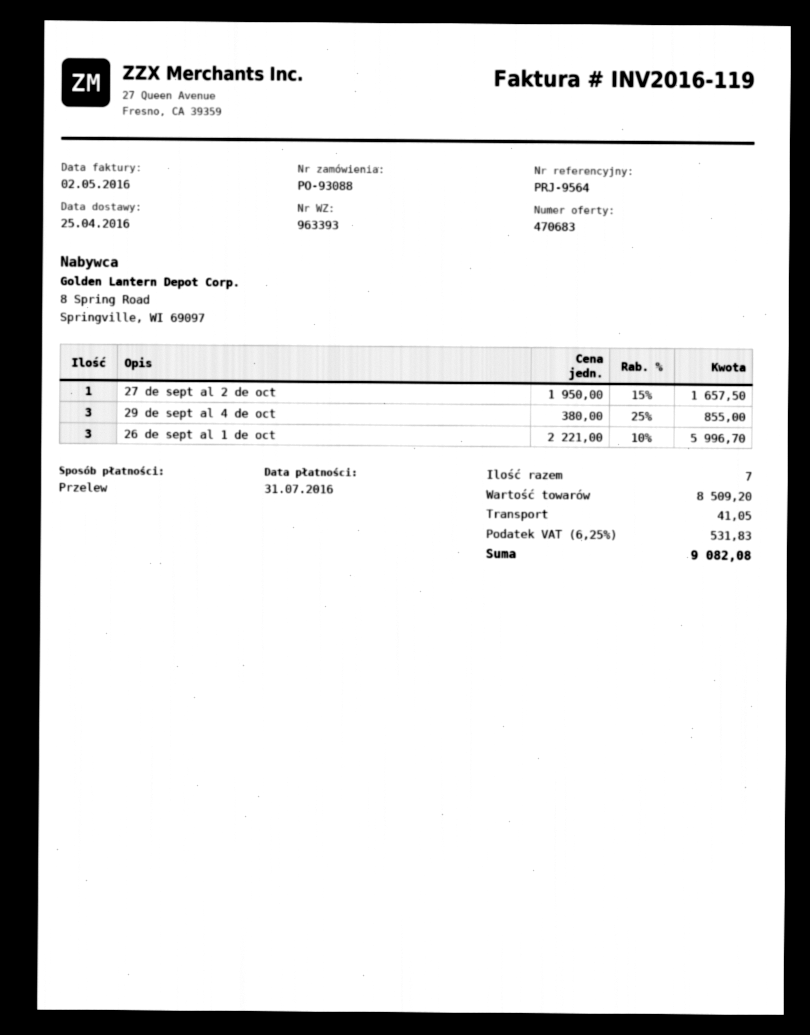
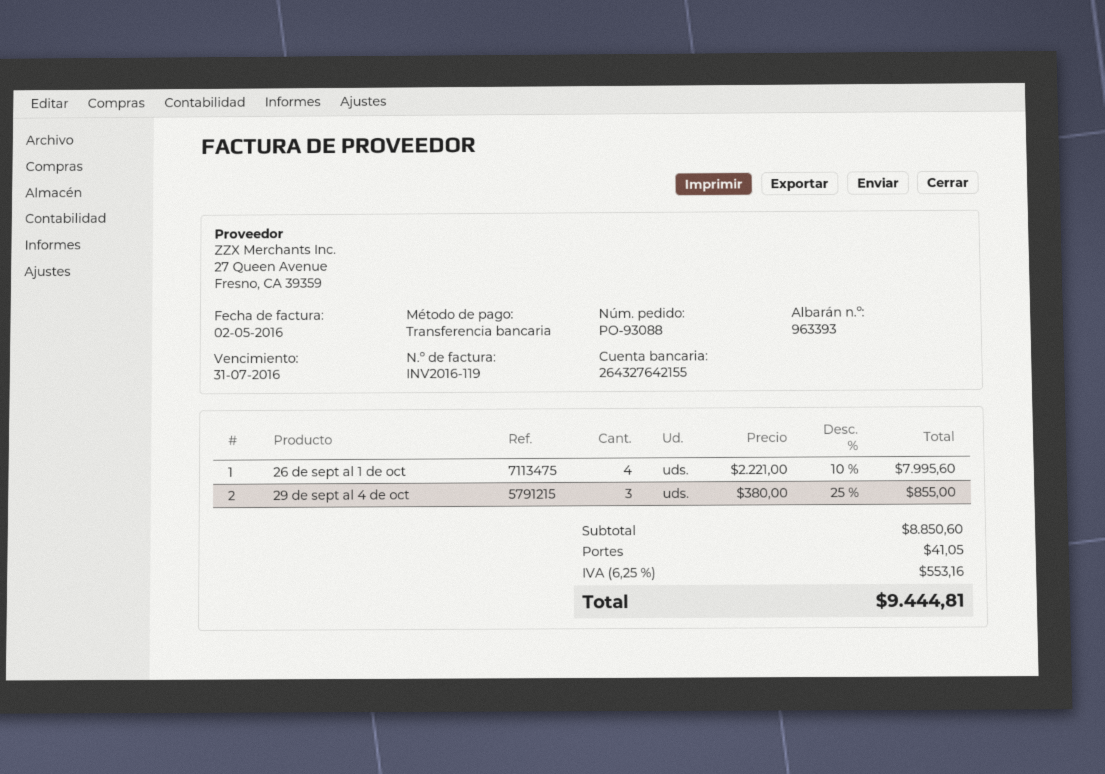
27 de sept al 2 de oct: 1 x 1950.00 - 15% = 1657.50 -> none
26 de sept al 1 de oct: 3 x 2221.00 - 10% = 5996.70 -> 4 x 2221.00 - 10% = 7995.60
subtotal: 8509.20 -> 8850.60
tax: 6.25% = 531.83 -> 6.25% = 553.16
total: 9082.08 -> 9444.81

